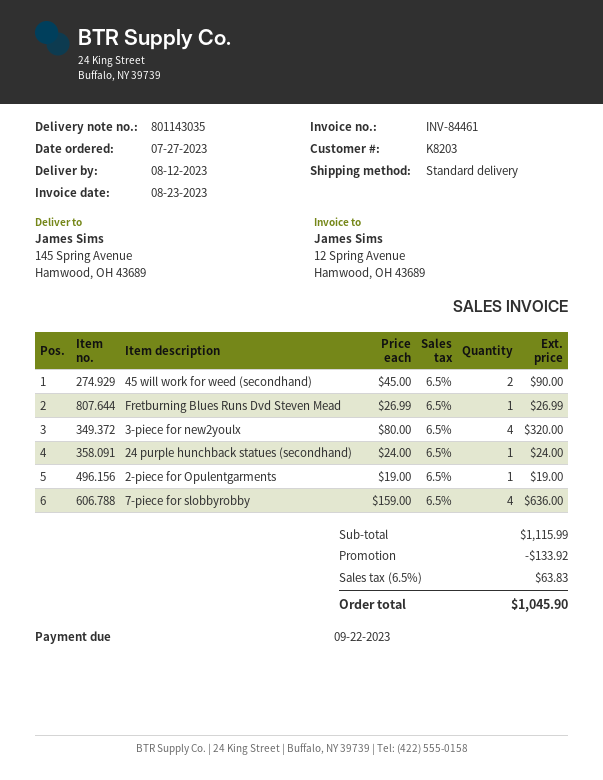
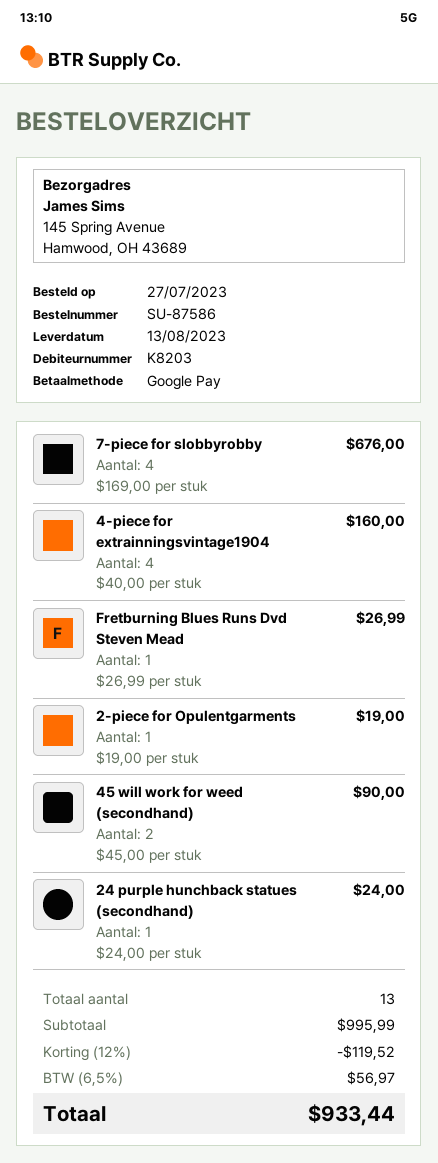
delivery date: 2023-08-12 -> 2023-08-13
3-piece for new2youlx: 4 x 80.00 = 320.00 -> none
7-piece for slobbyrobby: 4 x 159.00 = 636.00 -> 4 x 169.00 = 676.00
4-piece for extrainningsvintage1904: none -> 4 x 40.00 = 160.00
subtotal: 1115.99 -> 995.99
discount: 133.92 -> 119.52
tax: 6.5% = 63.83 -> 6.5% = 56.97
total: 1045.90 -> 933.44

